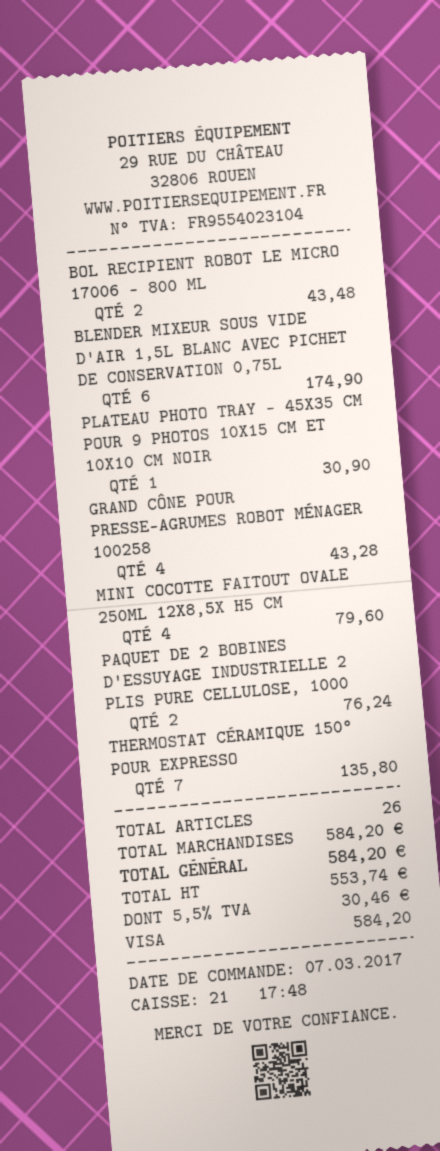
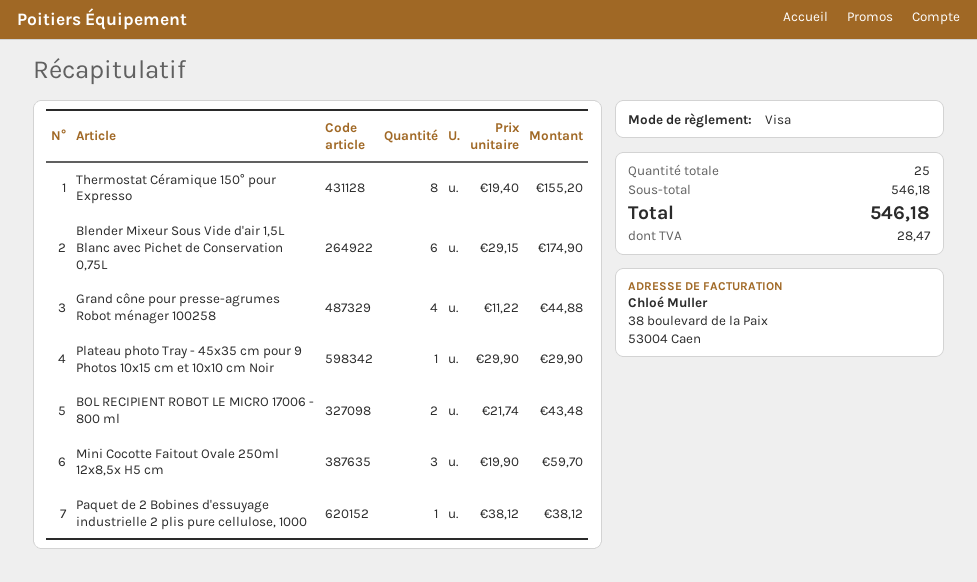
PLATEAU PHOTO TRAY - 45X35 CM POUR 9 PHOTOS 10X15 CM ET 10X10 CM NOIR: 1 for 30.90 -> 1 for 29.90
GRAND CÔNE POUR PRESSE-AGRUMES ROBOT MÉNAGER 100258: 4 for 43.28 -> 4 for 44.88
MINI COCOTTE FAITOUT OVALE 250ML 12X8,5X H5 CM: 4 for 79.60 -> 3 for 59.70
PAQUET DE 2 BOBINES D'ESSUYAGE INDUSTRIELLE 2 PLIS PURE CELLULOSE, 1000: 2 for 76.24 -> 1 for 38.12
THERMOSTAT CÉRAMIQUE 150° POUR EXPRESSO: 7 for 135.80 -> 8 for 155.20
total quantity: 26 -> 25
subtotal: 584.20 -> 546.18
tax: 30.46 -> 28.47
total: 584.20 -> 546.18

